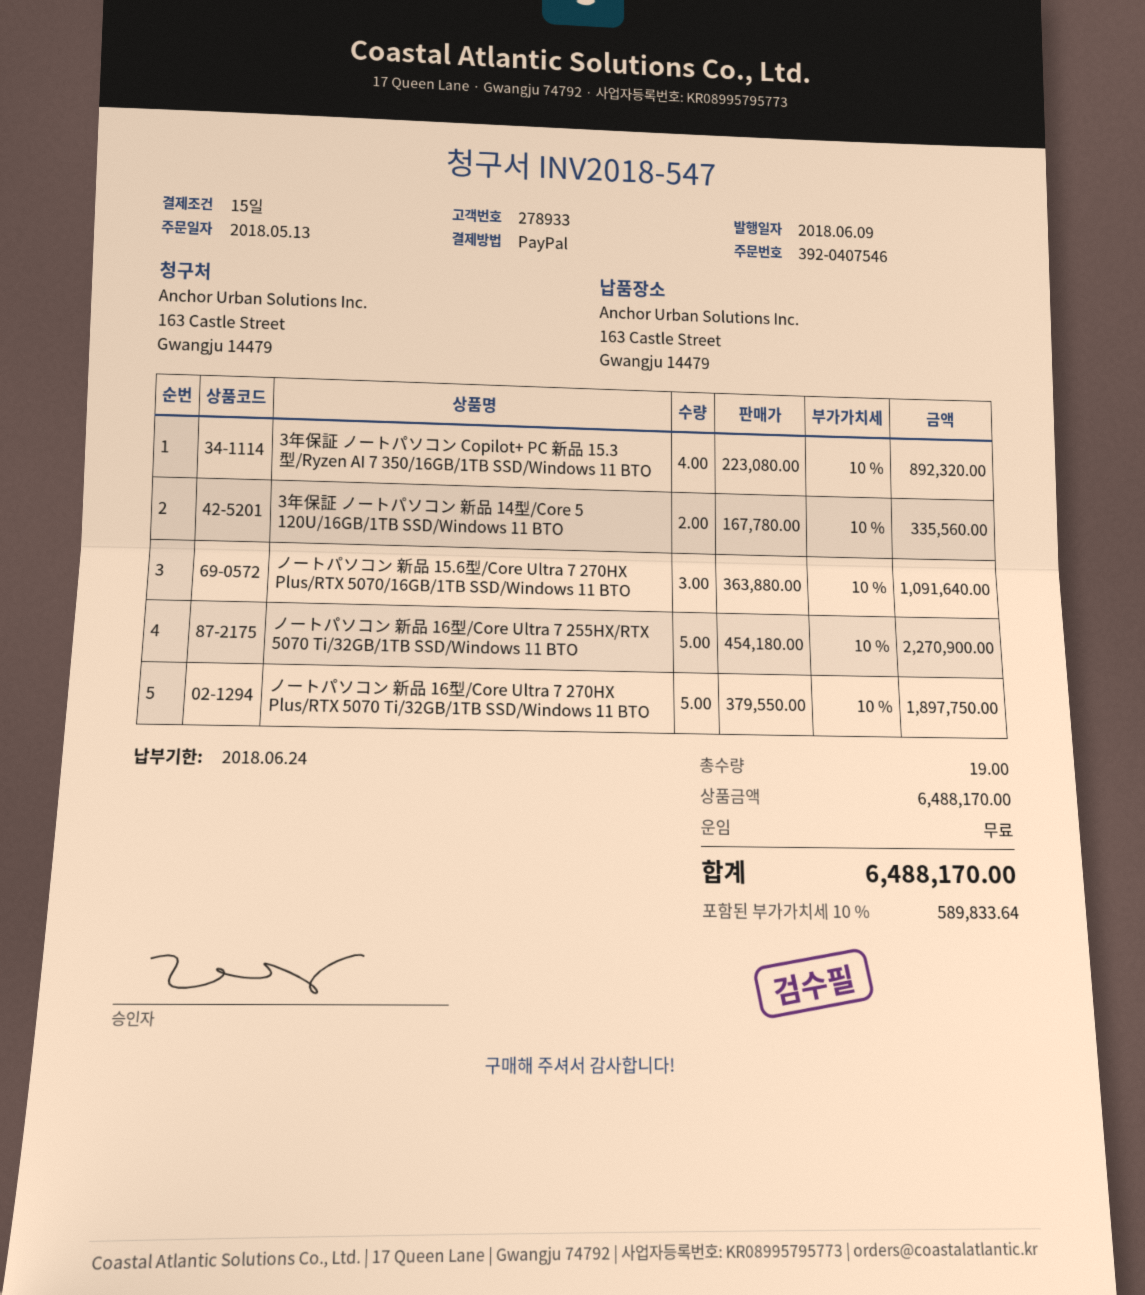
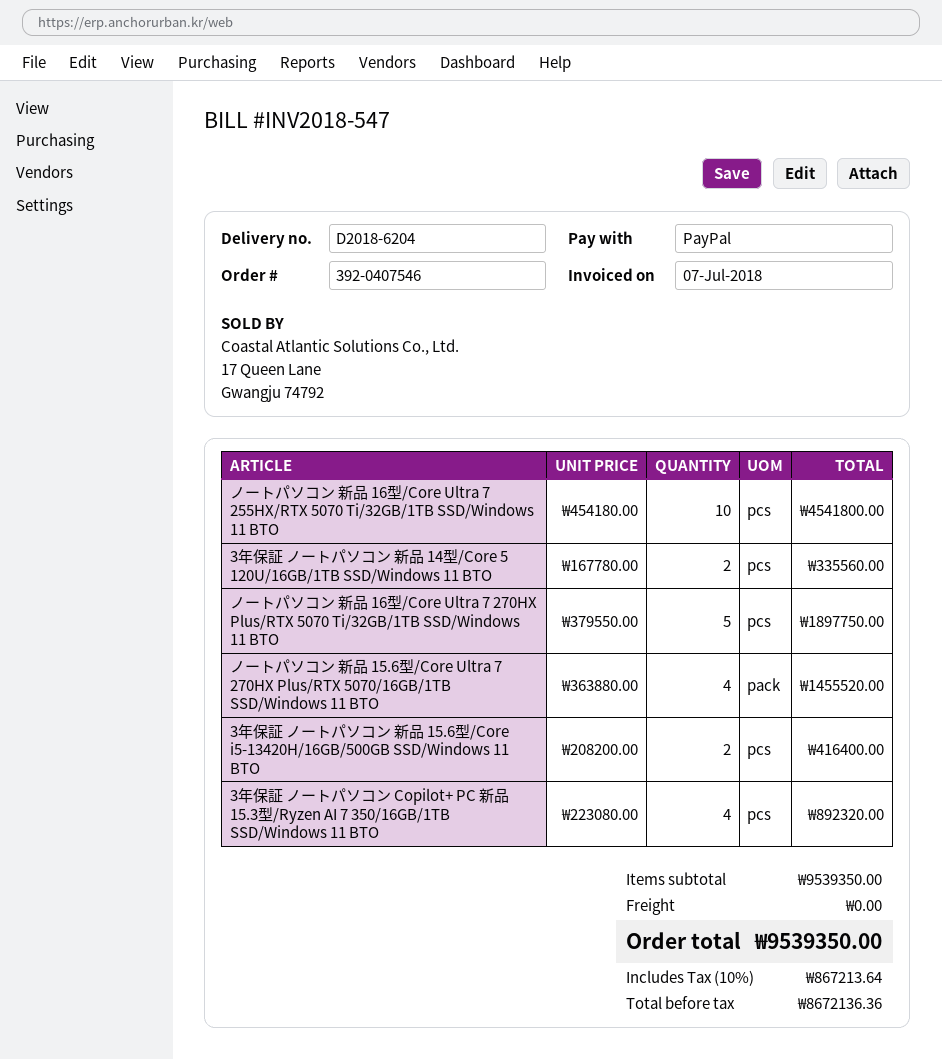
invoice date: 2018-06-09 -> 2018-07-07
ノートパソコン 新品 15.6型/Core Ultra 7 270HX Plus/RTX 5070/16GB/1TB SSD/Windows 11 BTO: 3 x 363880.00 = 1091640.00 -> 4 x 363880.00 = 1455520.00
ノートパソコン 新品 16型/Core Ultra 7 255HX/RTX 5070 Ti/32GB/1TB SSD/Windows 11 BTO: 5 x 454180.00 = 2270900.00 -> 10 x 454180.00 = 4541800.00
3年保証 ノートパソコン 新品 15.6型/Core i5-13420H/16GB/500GB SSD/Windows 11 BTO: none -> 2 x 208200.00 = 416400.00
subtotal: 6488170.00 -> 9539350.00
tax: 10% = 589833.64 -> 10% = 867213.64
total: 6488170.00 -> 9539350.00

